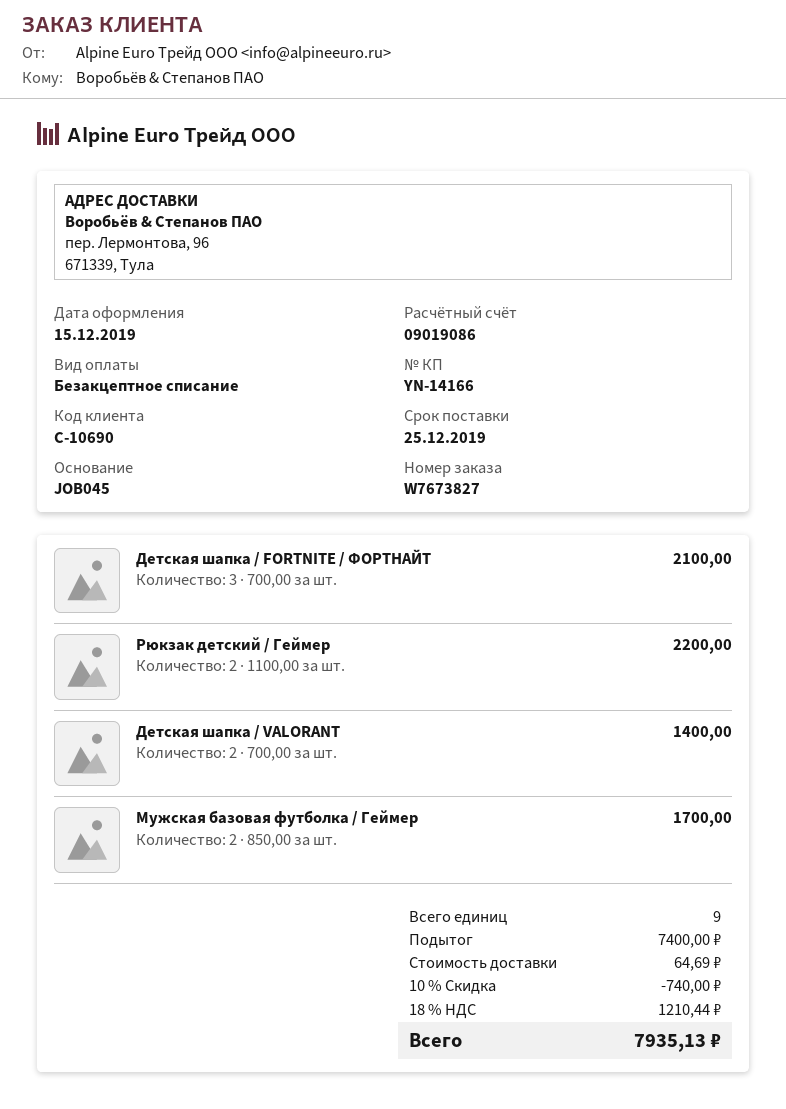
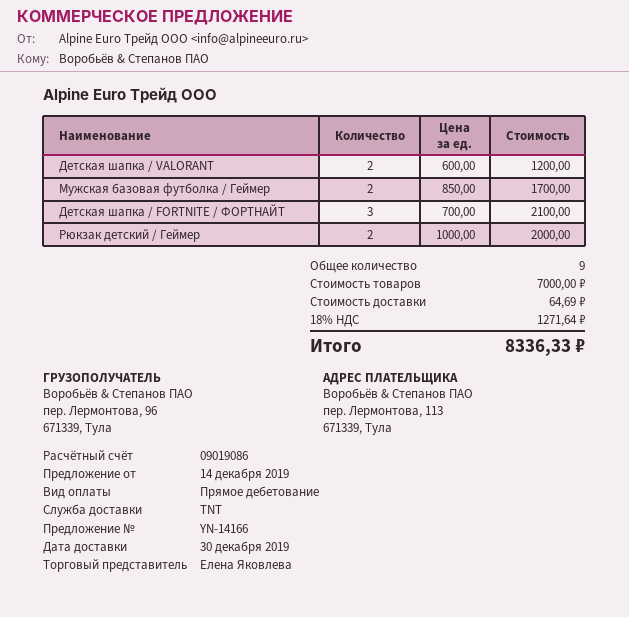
delivery date: 2019-12-25 -> 2019-12-30
Рюкзак детский / Геймер: 2 x 1100.00 = 2200.00 -> 2 x 1000.00 = 2000.00
Детская шапка / VALORANT: 2 x 700.00 = 1400.00 -> 2 x 600.00 = 1200.00
subtotal: 7400.00 -> 7000.00
discount: 10% = 740.00 -> none
tax: 18% = 1210.44 -> 18% = 1271.64
total: 7935.13 -> 8336.33

